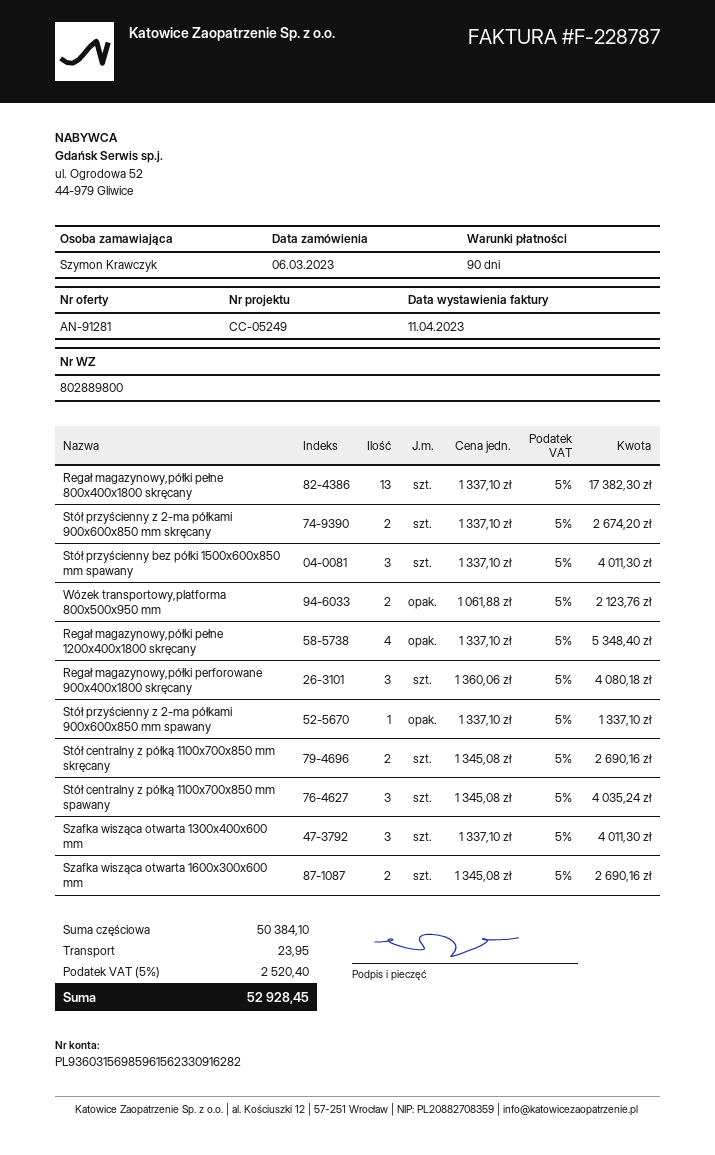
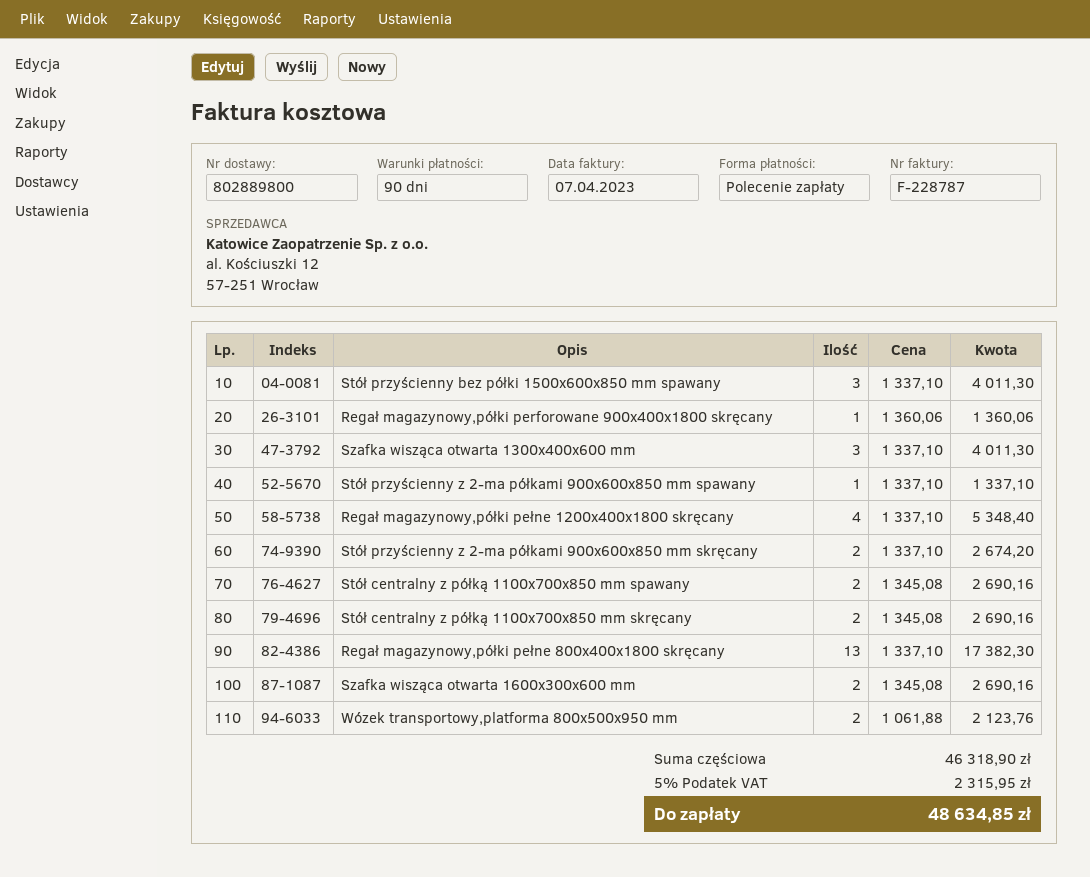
invoice date: 2023-04-11 -> 2023-04-07
Regał magazynowy,półki perforowane 900x400x1800 skręcany: 3 x 1360.06 = 4080.18 -> 1 x 1360.06 = 1360.06
Stół centralny z półką 1100x700x850 mm spawany: 3 x 1345.08 = 4035.24 -> 2 x 1345.08 = 2690.16
subtotal: 50384.10 -> 46318.90
shipping: 23.95 -> none
tax: 5% = 2520.40 -> 5% = 2315.95
total: 52928.45 -> 48634.85

